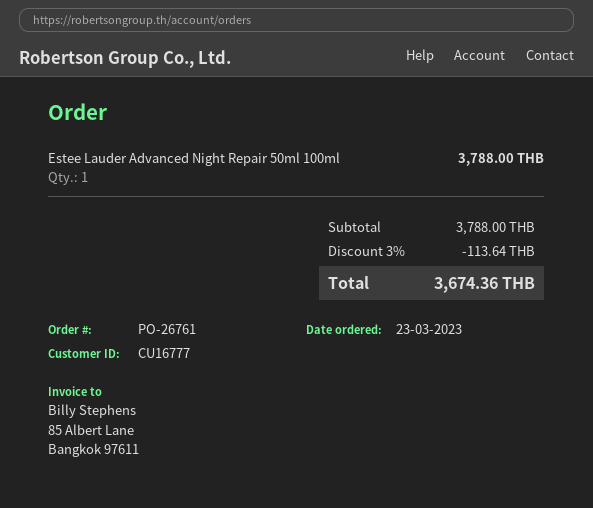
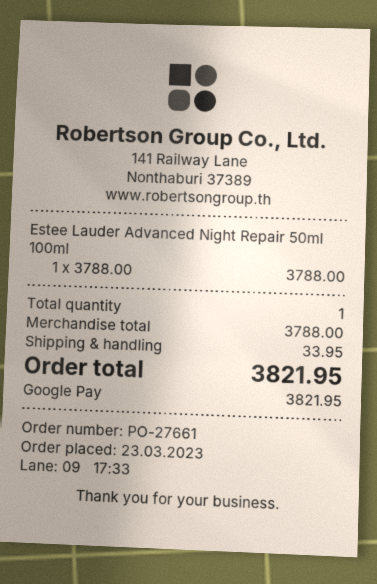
order number: PO-26761 -> PO-27661
discount: 3% = 113.64 -> none
shipping: none -> 33.95
total: 3674.36 -> 3821.95

